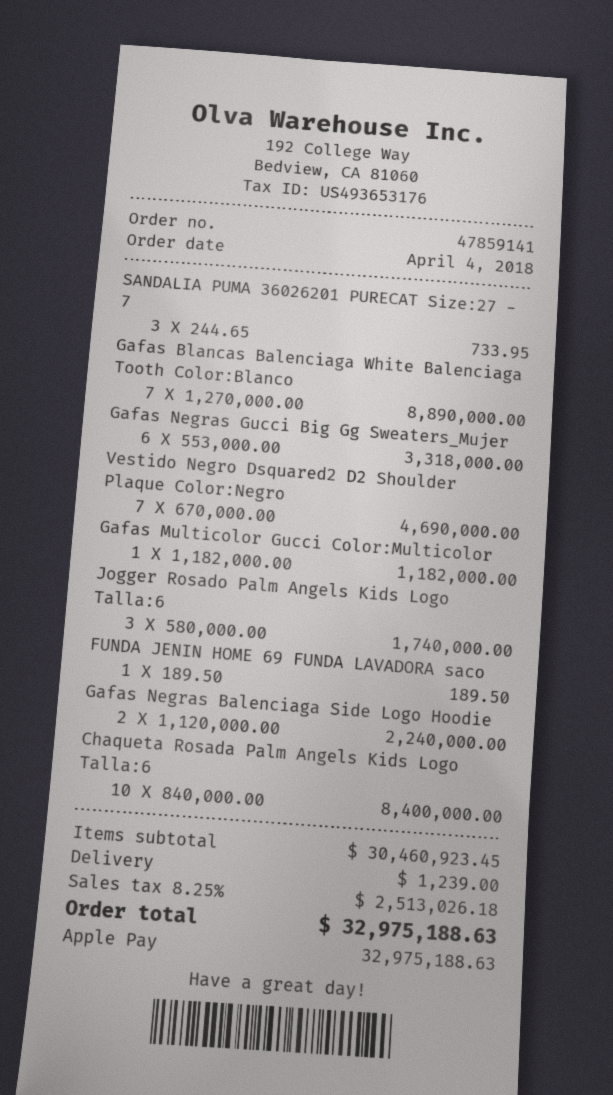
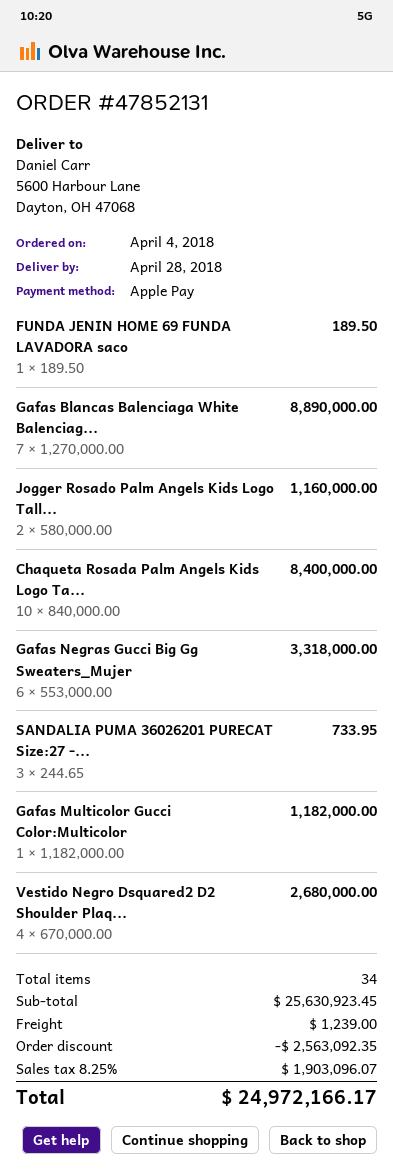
order number: 47859141 -> 47852131
Vestido Negro Dsquared2 D2 Shoulder Plaque Color:Negro: 7 x 670000.00 = 4690000.00 -> 4 x 670000.00 = 2680000.00
Jogger Rosado Palm Angels Kids Logo Talla:6: 3 x 580000.00 = 1740000.00 -> 2 x 580000.00 = 1160000.00
Gafas Negras Balenciaga Side Logo Hoodie: 2 x 1120000.00 = 2240000.00 -> none
subtotal: 30460923.45 -> 25630923.45
discount: none -> 2563092.35
tax: 8.25% = 2513026.18 -> 8.25% = 1903096.07
total: 32975188.63 -> 24972166.17

